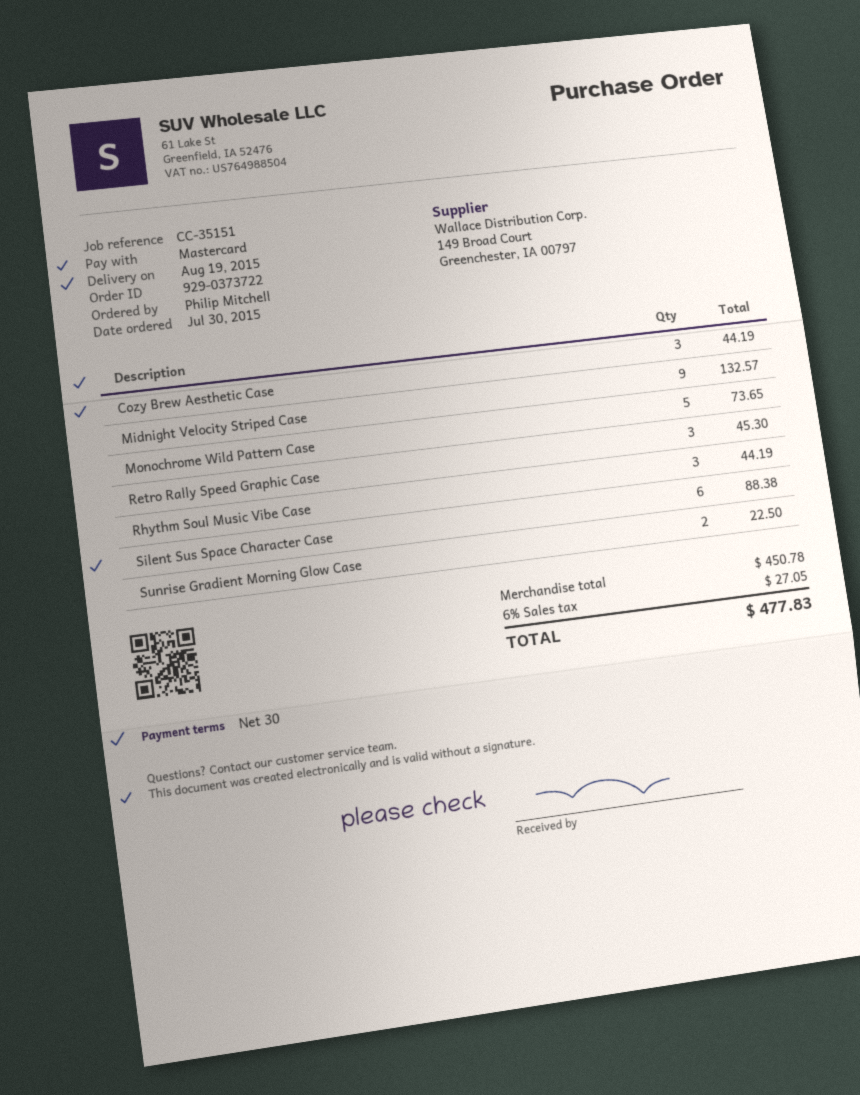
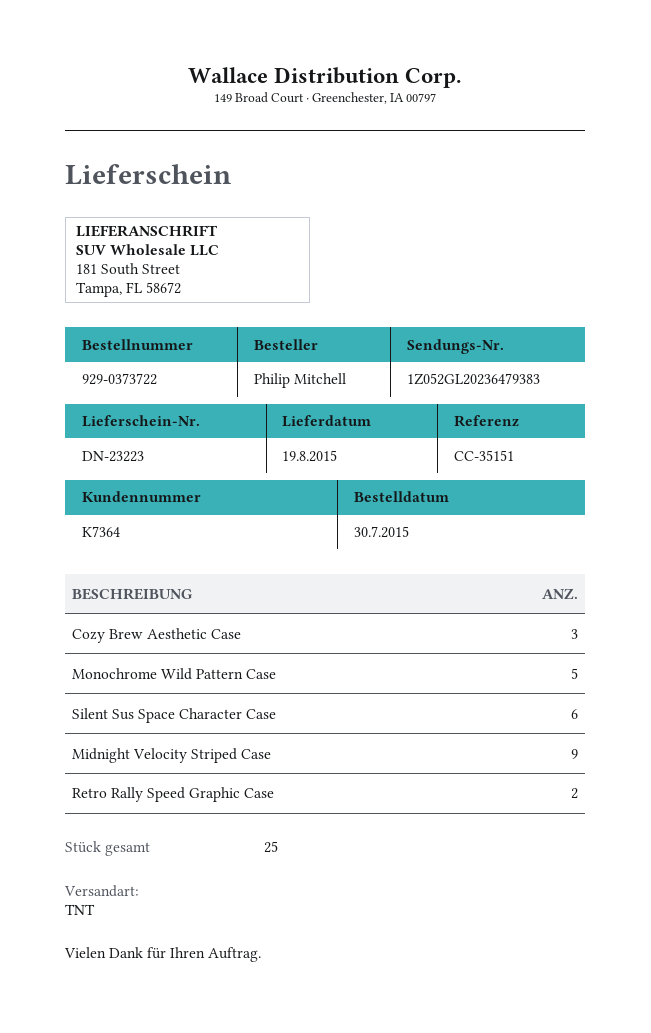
Retro Rally Speed Graphic Case: 3 -> 2
Rhythm Soul Music Vibe Case: 3 -> none
Sunrise Gradient Morning Glow Case: 2 -> none

